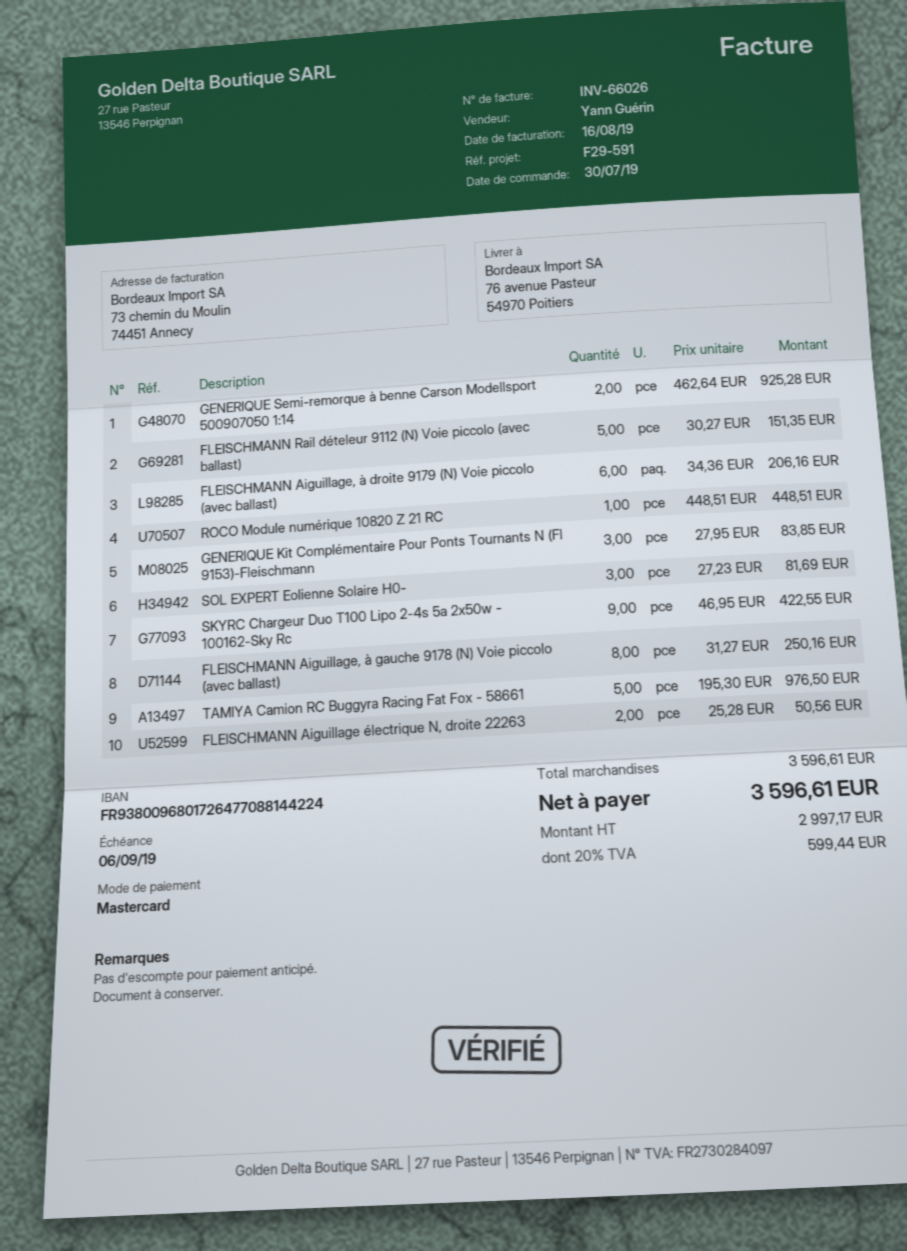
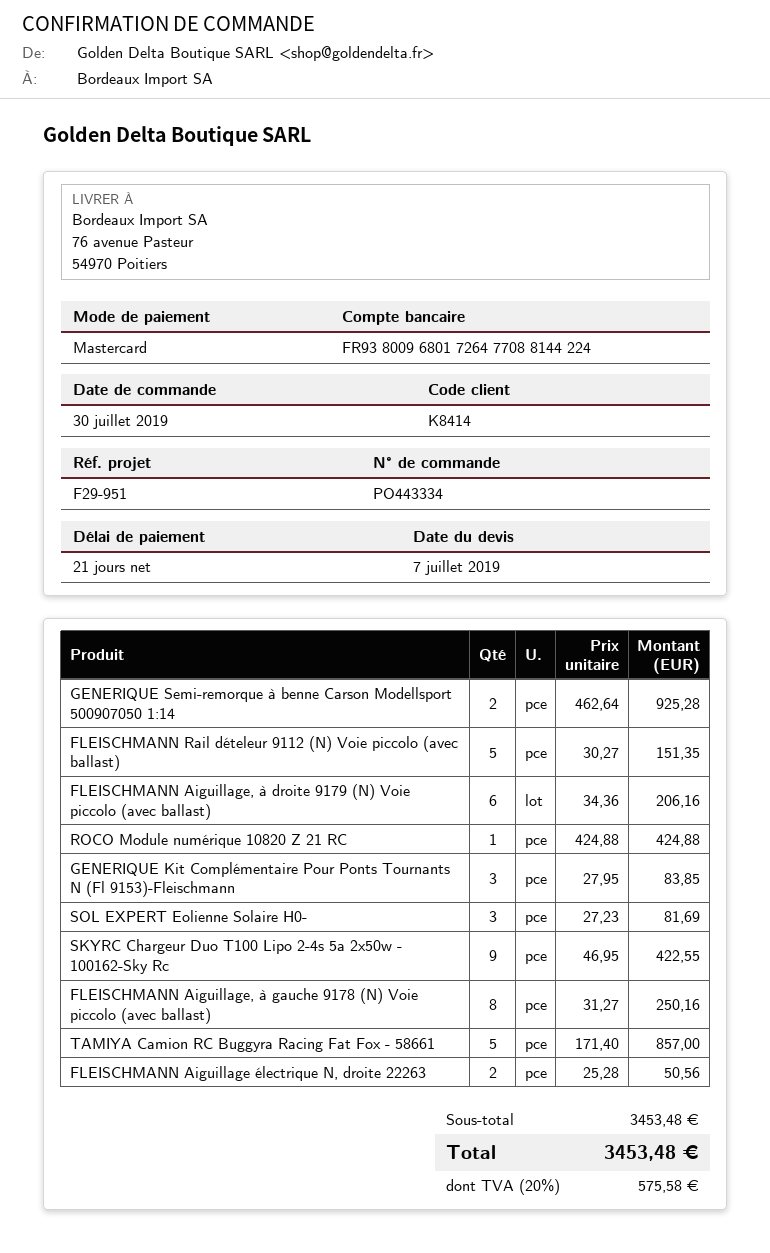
reference: F29-591 -> F29-951
ROCO Module numérique 10820 Z 21 RC: 1 x 448.51 = 448.51 -> 1 x 424.88 = 424.88
TAMIYA Camion RC Buggyra Racing Fat Fox - 58661: 5 x 195.30 = 976.50 -> 5 x 171.40 = 857.00
subtotal: 3596.61 -> 3453.48
tax: 20% = 599.44 -> 20% = 575.58
total: 3596.61 -> 3453.48

